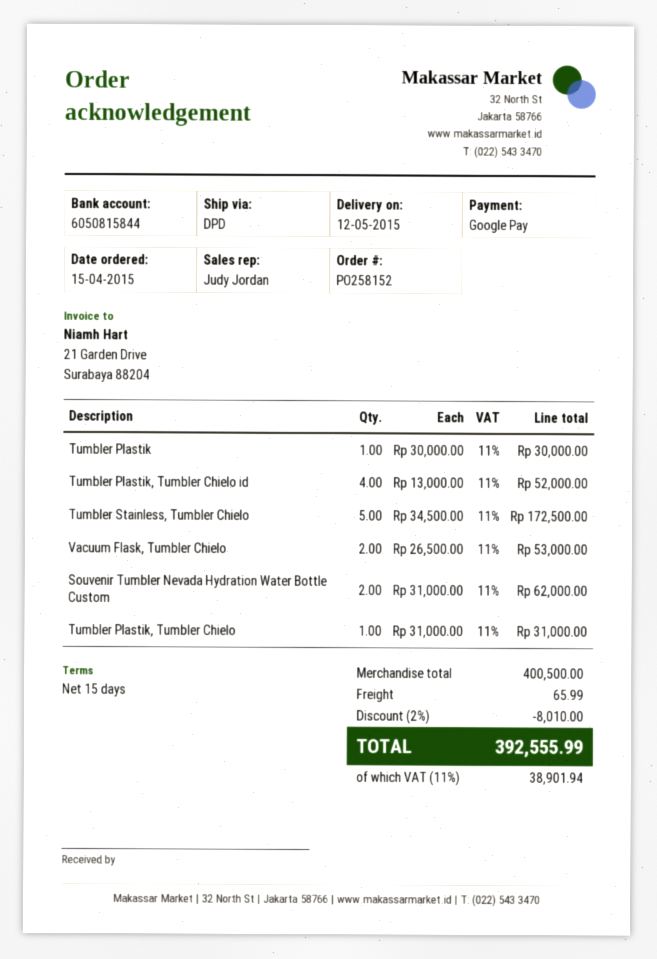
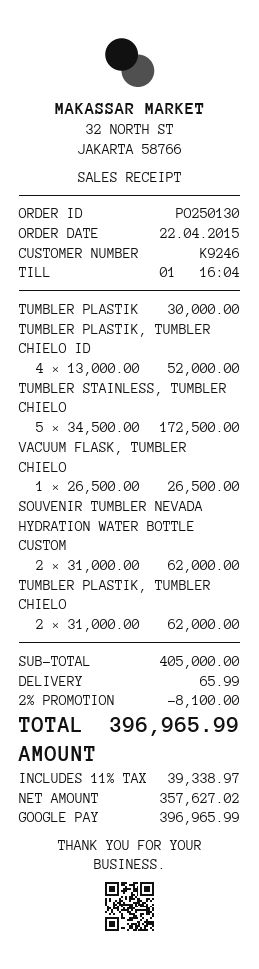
order number: PO258152 -> PO250130
order date: 2015-04-15 -> 2015-04-22
Vacuum Flask, Tumbler Chielo: 2 x 26500.00 = 53000.00 -> 1 x 26500.00 = 26500.00
Tumbler Plastik, Tumbler Chielo: 1 x 31000.00 = 31000.00 -> 2 x 31000.00 = 62000.00
subtotal: 400500.00 -> 405000.00
discount: 2% = 8010.00 -> 2% = 8100.00
tax: 11% = 38901.94 -> 11% = 39338.97
total: 392555.99 -> 396965.99

